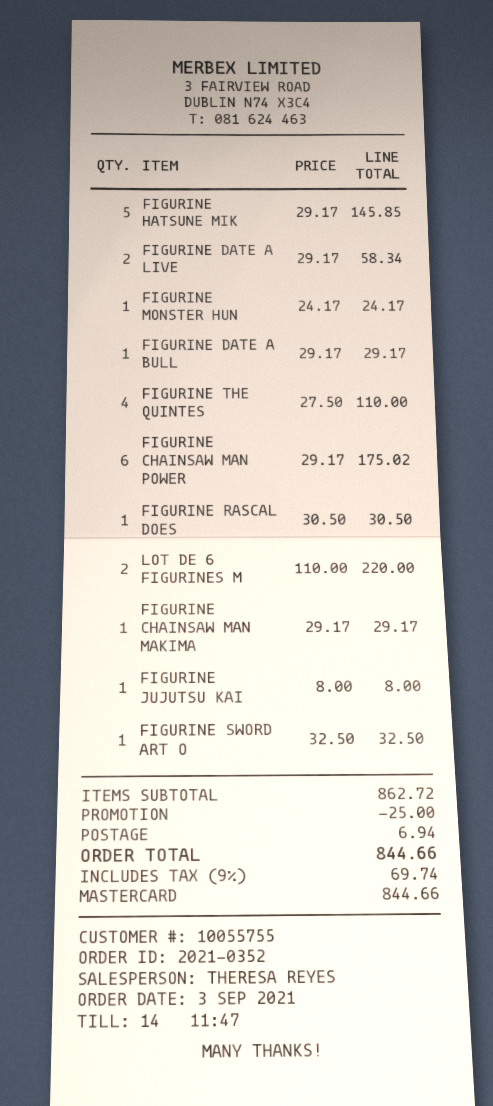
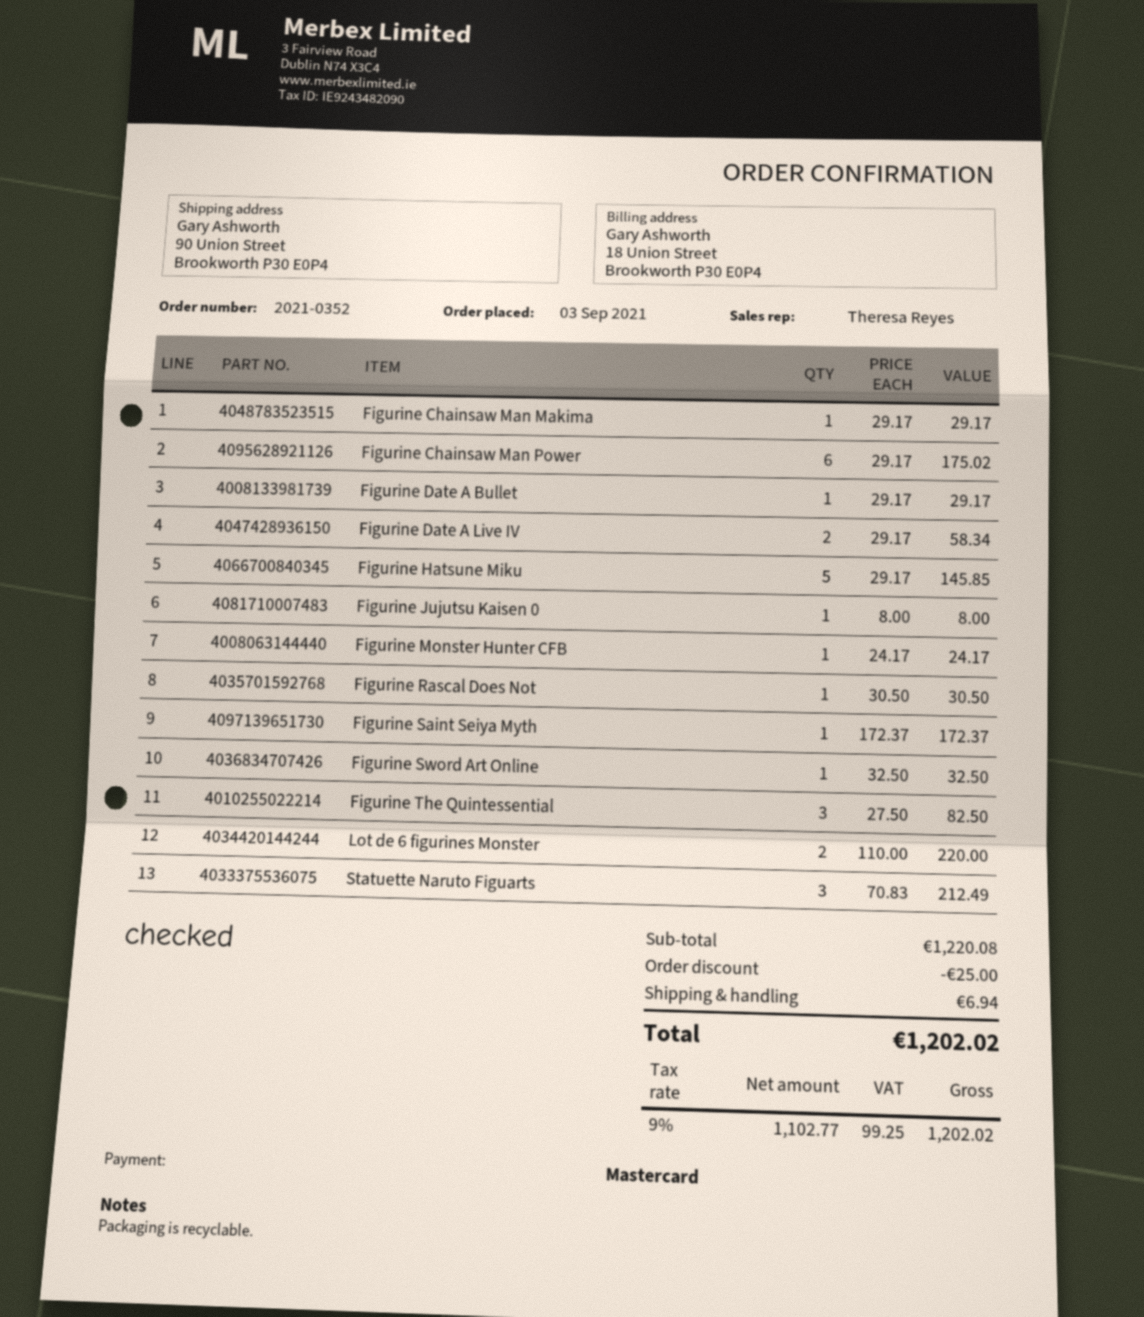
FIGURINE THE QUINTES: 4 x 27.50 = 110.00 -> 3 x 27.50 = 82.50
Figurine Saint Seiya Myth: none -> 1 x 172.37 = 172.37
Statuette Naruto Figuarts: none -> 3 x 70.83 = 212.49
subtotal: 862.72 -> 1220.08
tax: 9% = 69.74 -> 9% = 99.25
total: 844.66 -> 1202.02

